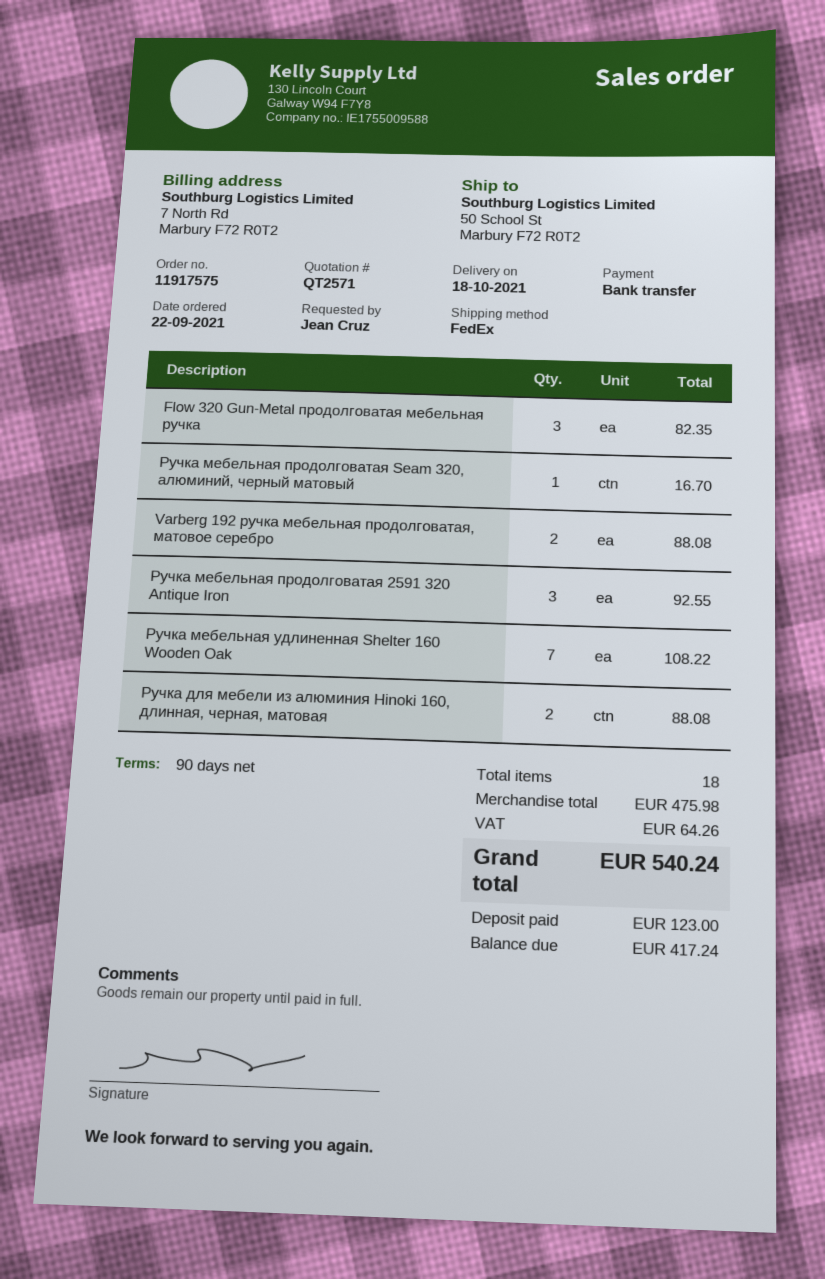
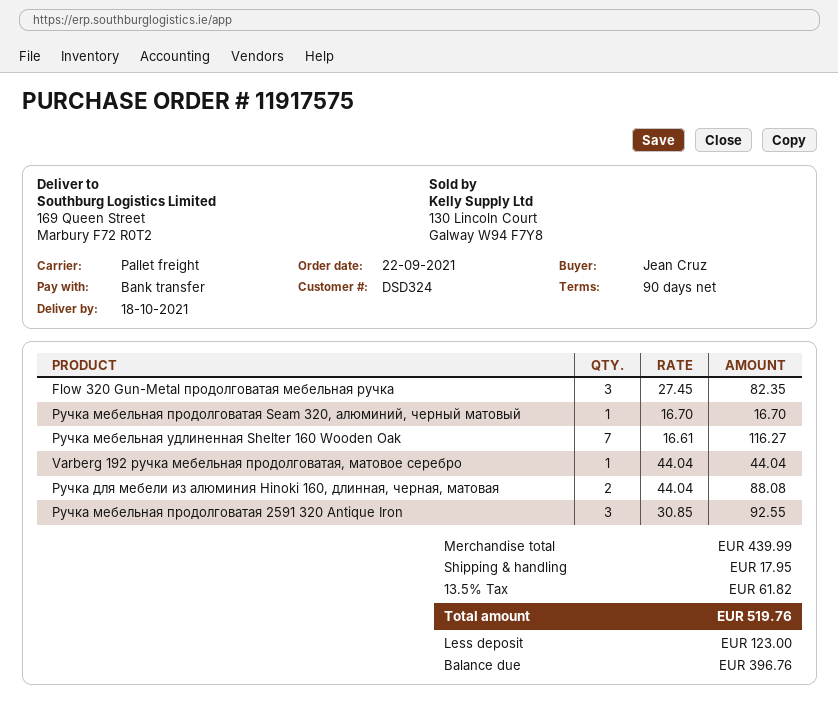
shipping method: FedEx -> pallet freight
ship to: 50 School St, Marbury F72 R0T2 -> 169 Queen Street, Marbury F72 R0T2
Varberg 192 ручка мебельная продолговатая, матовое серебро: 2 for 88.08 -> 1 for 44.04
Ручка мебельная удлиненная Shelter 160 Wooden Oak: 7 for 108.22 -> 7 for 116.27
subtotal: 475.98 -> 439.99
shipping: none -> 17.95
tax: 64.26 -> 61.82
total: 540.24 -> 519.76
balance: 417.24 -> 396.76

